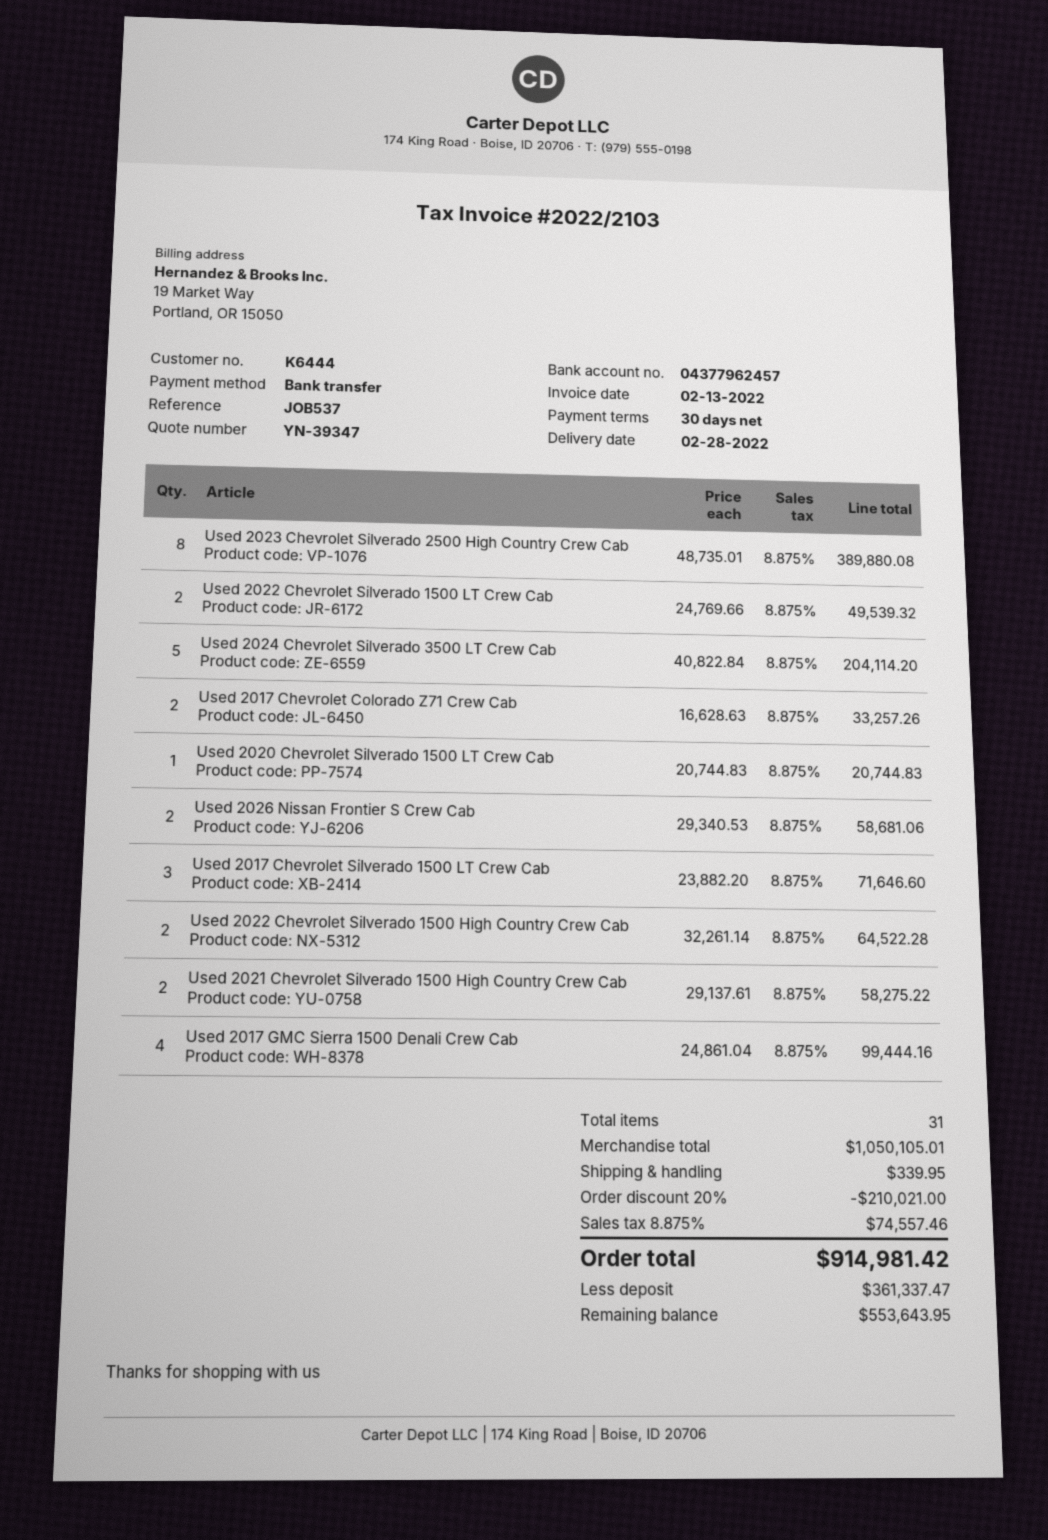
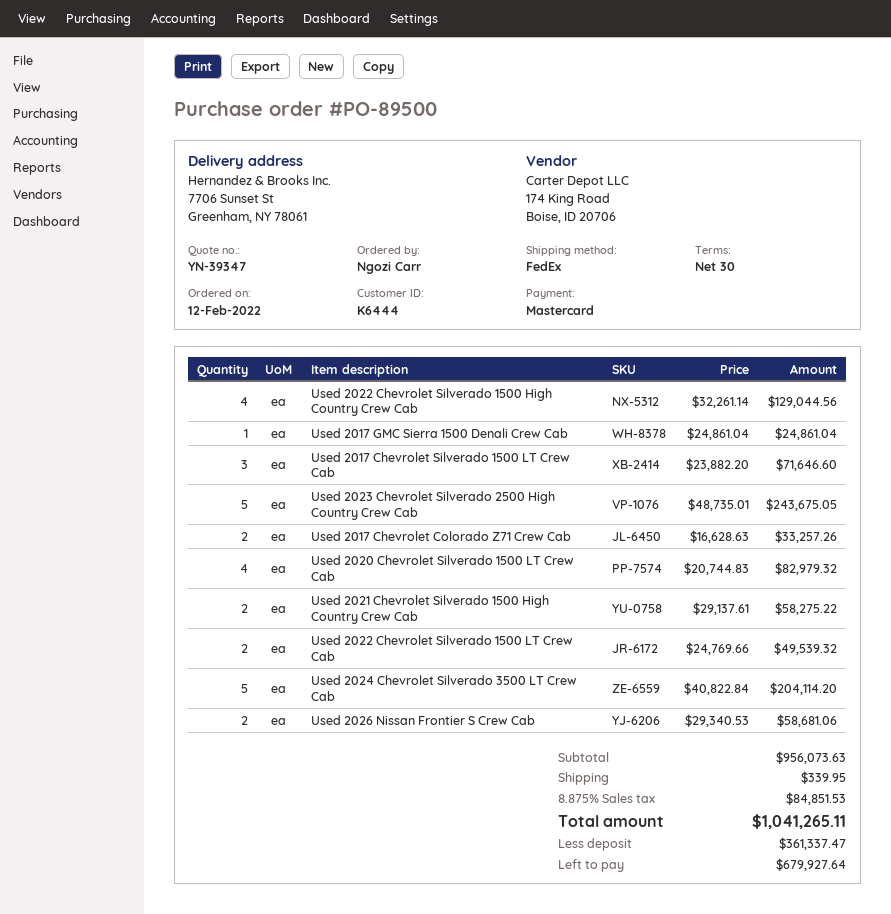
payment method: bank transfer -> Mastercard
Used 2023 Chevrolet Silverado 2500 High Country Crew Cab: 8 x 48735.01 = 389880.08 -> 5 x 48735.01 = 243675.05
Used 2020 Chevrolet Silverado 1500 LT Crew Cab: 1 x 20744.83 = 20744.83 -> 4 x 20744.83 = 82979.32
Used 2022 Chevrolet Silverado 1500 High Country Crew Cab: 2 x 32261.14 = 64522.28 -> 4 x 32261.14 = 129044.56
Used 2017 GMC Sierra 1500 Denali Crew Cab: 4 x 24861.04 = 99444.16 -> 1 x 24861.04 = 24861.04
subtotal: 1050105.01 -> 956073.63
discount: 20% = 210021.00 -> none
tax: 8.875% = 74557.46 -> 8.875% = 84851.53
total: 914981.42 -> 1041265.11
balance: 553643.95 -> 679927.64

